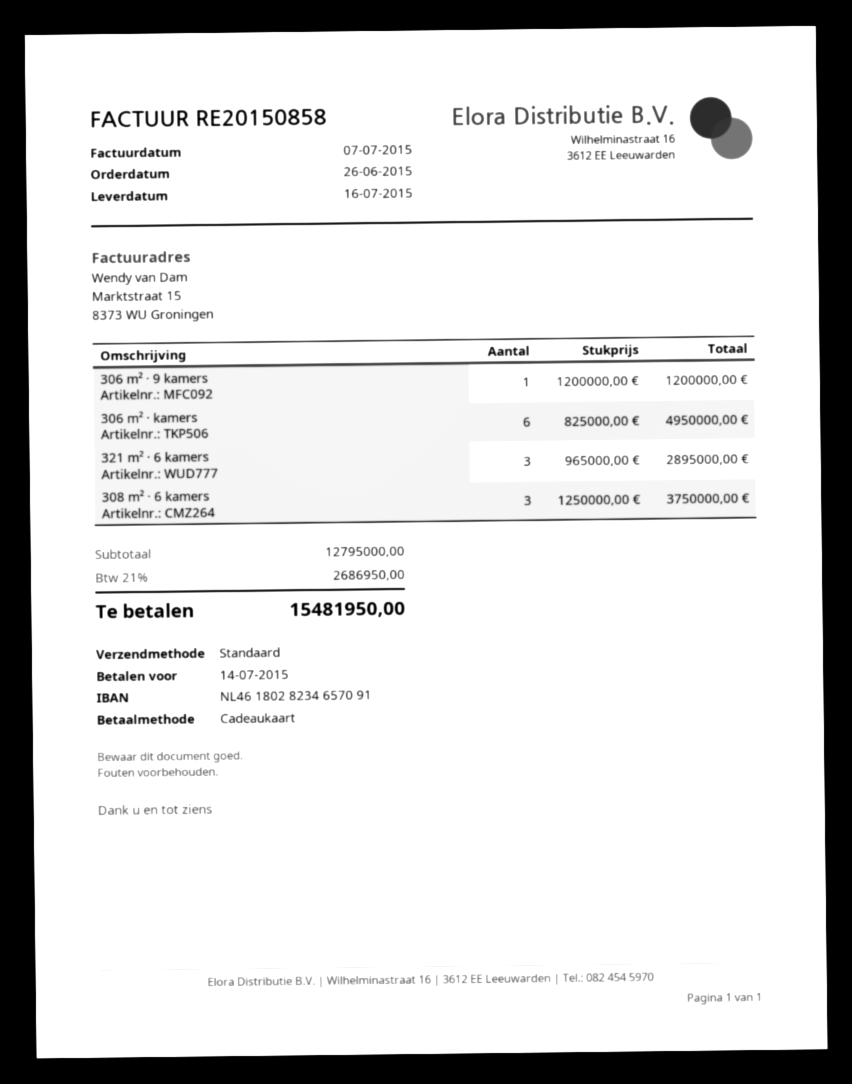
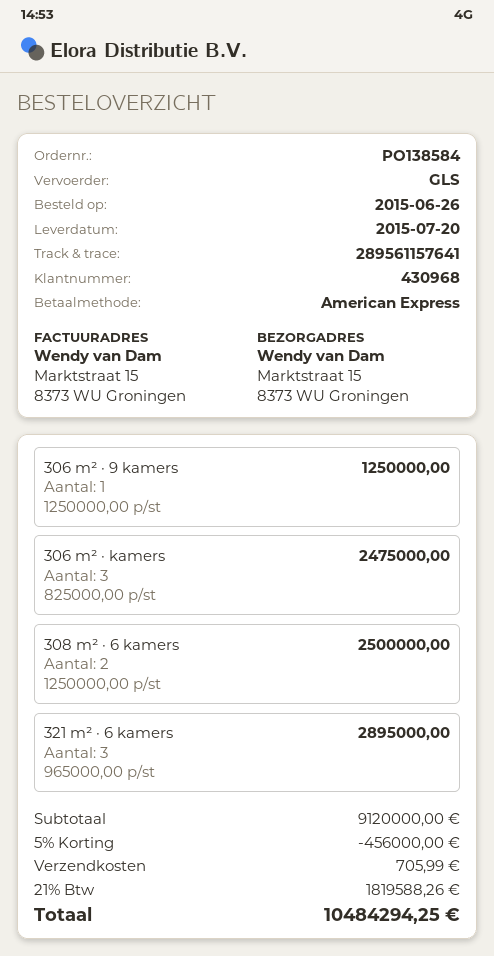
delivery date: 2015-07-16 -> 2015-07-20
payment method: gift card -> American Express
shipping method: standard -> GLS
306 m² · 9 kamers: 1 x 1200000.00 = 1200000.00 -> 1 x 1250000.00 = 1250000.00
306 m² · kamers: 6 x 825000.00 = 4950000.00 -> 3 x 825000.00 = 2475000.00
308 m² · 6 kamers: 3 x 1250000.00 = 3750000.00 -> 2 x 1250000.00 = 2500000.00
subtotal: 12795000.00 -> 9120000.00
discount: none -> 5% = 456000.00
shipping: none -> 705.99
tax: 21% = 2686950.00 -> 21% = 1819588.26
total: 15481950.00 -> 10484294.25

